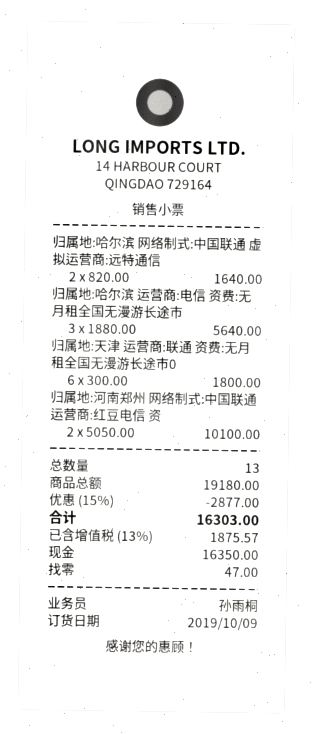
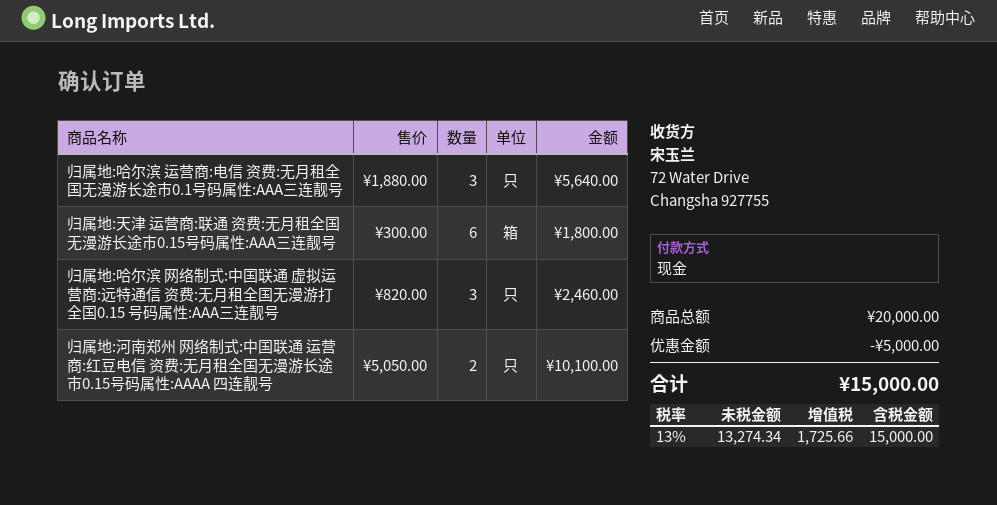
归属地:哈尔滨 网络制式:中国联通 虚拟运营商:远特通信: 2 x 820.00 = 1640.00 -> 3 x 820.00 = 2460.00
subtotal: 19180.00 -> 20000.00
discount: 2877.00 -> 5000.00
tax: 13% = 1875.57 -> 13% = 1725.66
total: 16303.00 -> 15000.00

